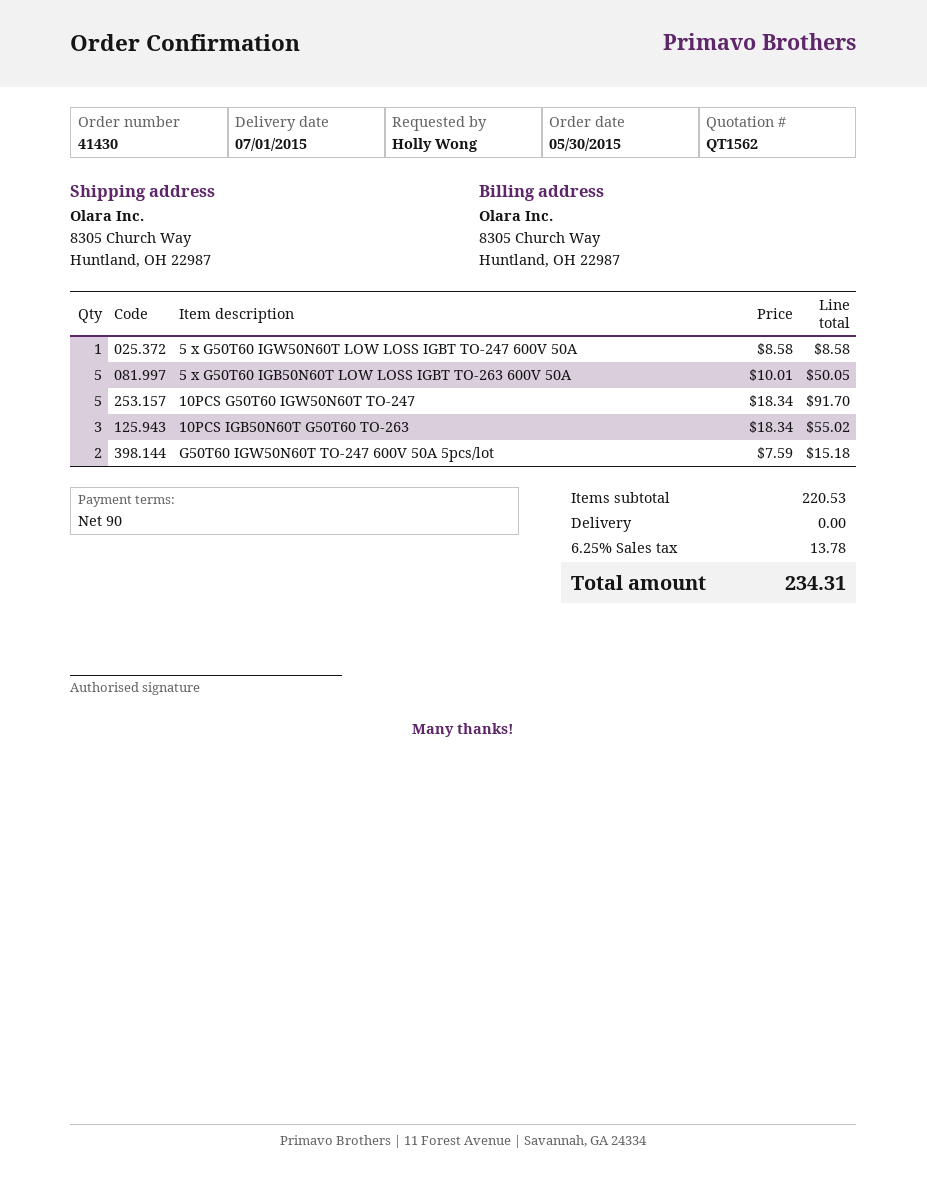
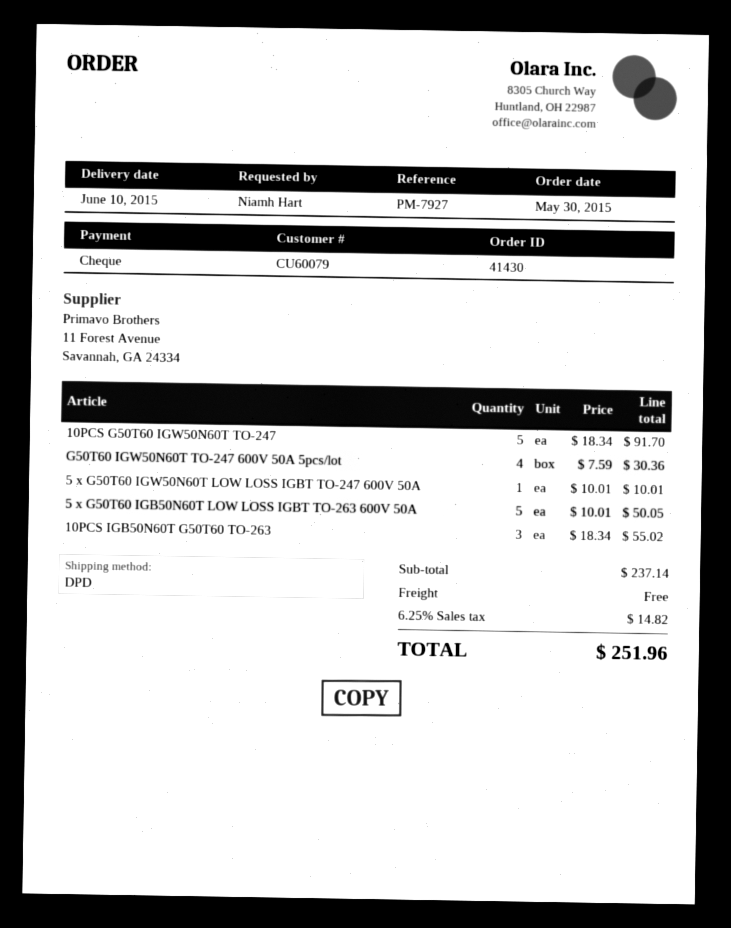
delivery date: 2015-07-01 -> 2015-06-10
ordered by: Holly Wong -> Niamh Hart
5 x G50T60 IGW50N60T LOW LOSS IGBT TO-247 600V 50A: 1 x 8.58 = 8.58 -> 1 x 10.01 = 10.01
G50T60 IGW50N60T TO-247 600V 50A 5pcs/lot: 2 x 7.59 = 15.18 -> 4 x 7.59 = 30.36
subtotal: 220.53 -> 237.14
tax: 6.25% = 13.78 -> 6.25% = 14.82
total: 234.31 -> 251.96

